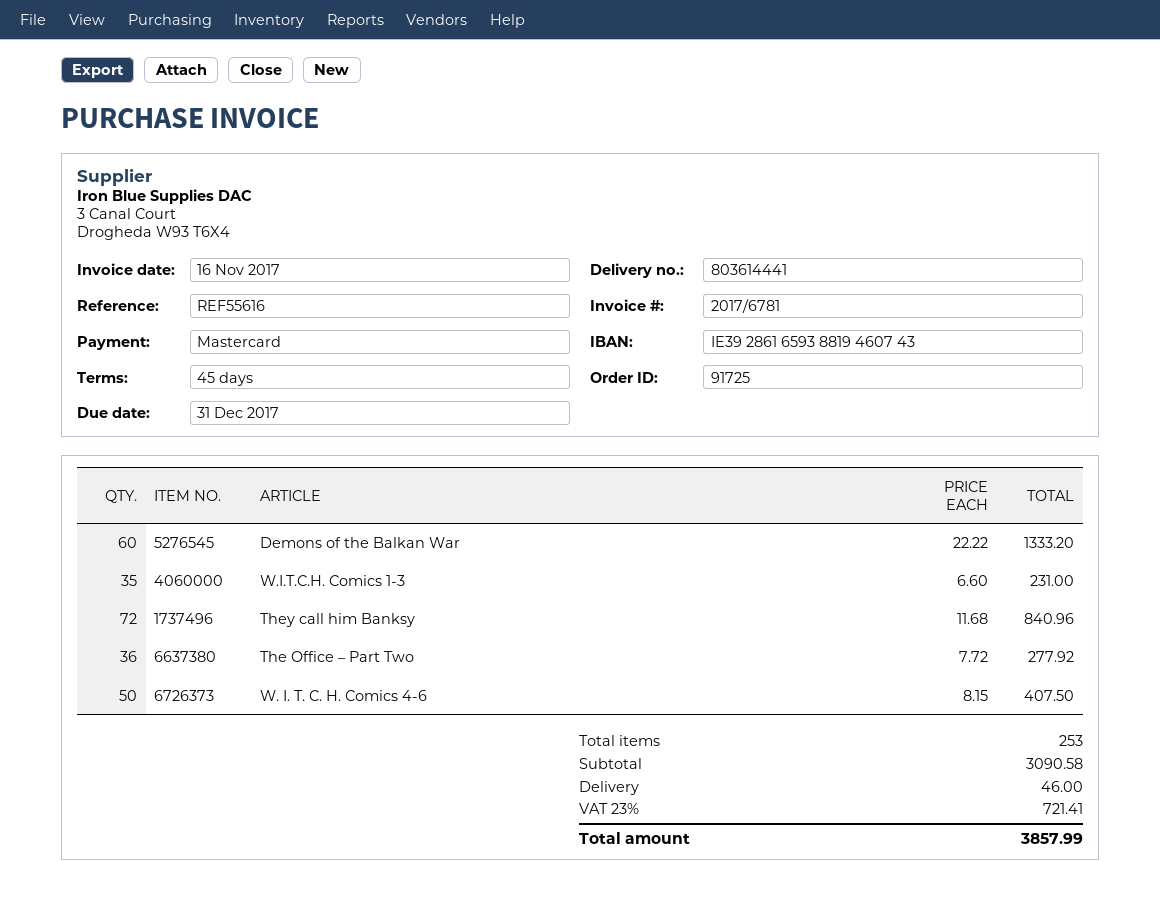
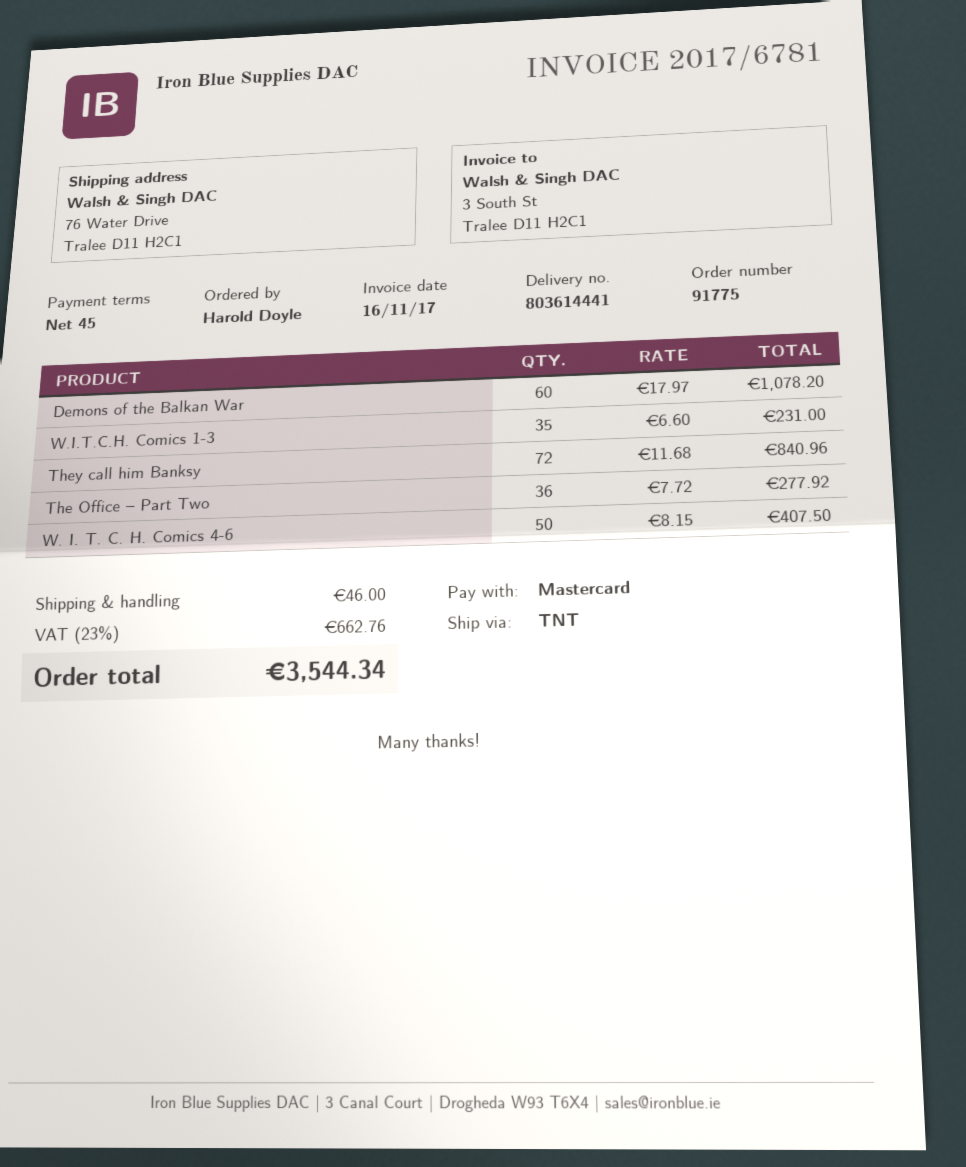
order number: 91725 -> 91775
Demons of the Balkan War: 60 x 22.22 = 1333.20 -> 60 x 17.97 = 1078.20
tax: 23% = 721.41 -> 23% = 662.76
total: 3857.99 -> 3544.34

